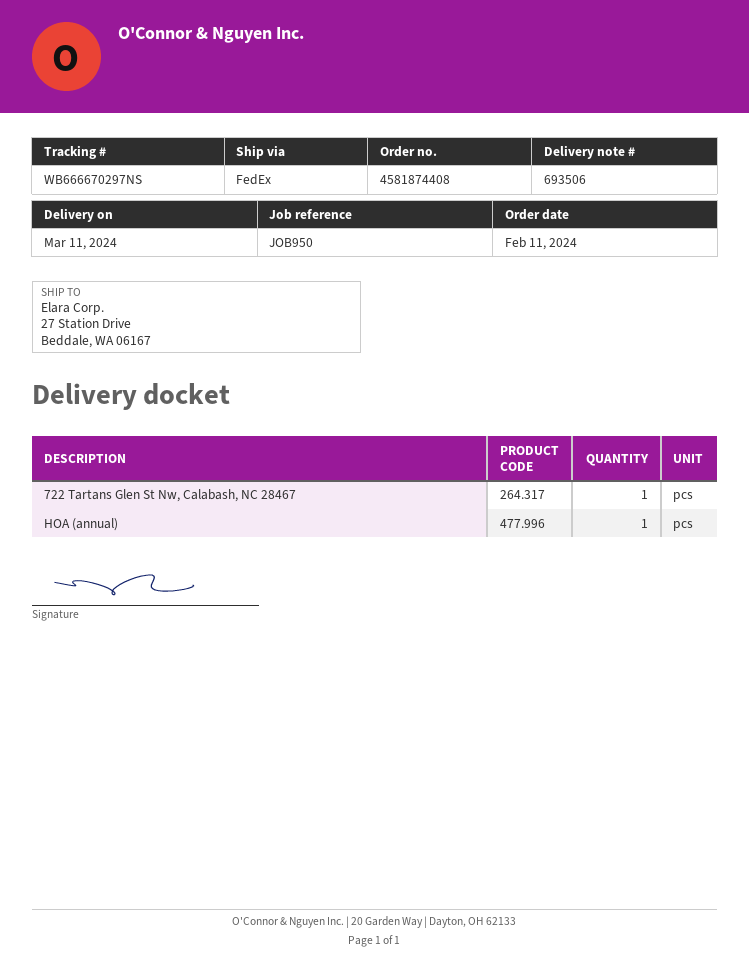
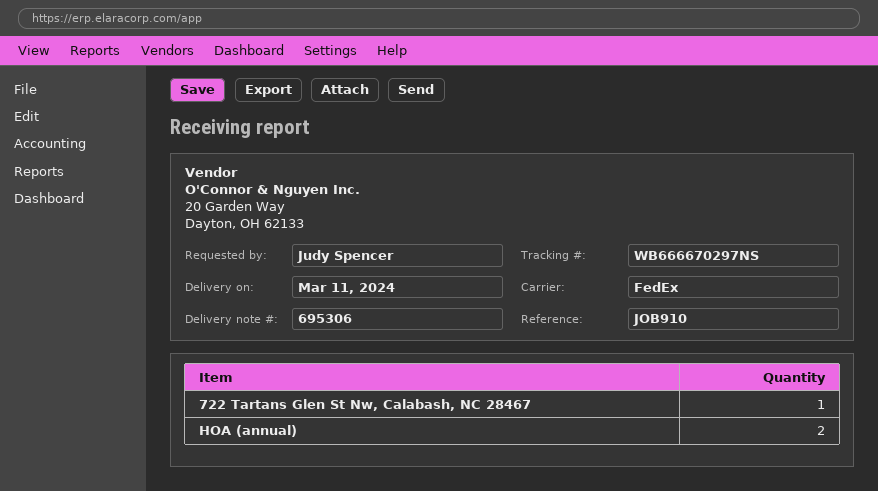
delivery note number: 693506 -> 695306
reference: JOB950 -> JOB910
HOA (annual): 1 -> 2

